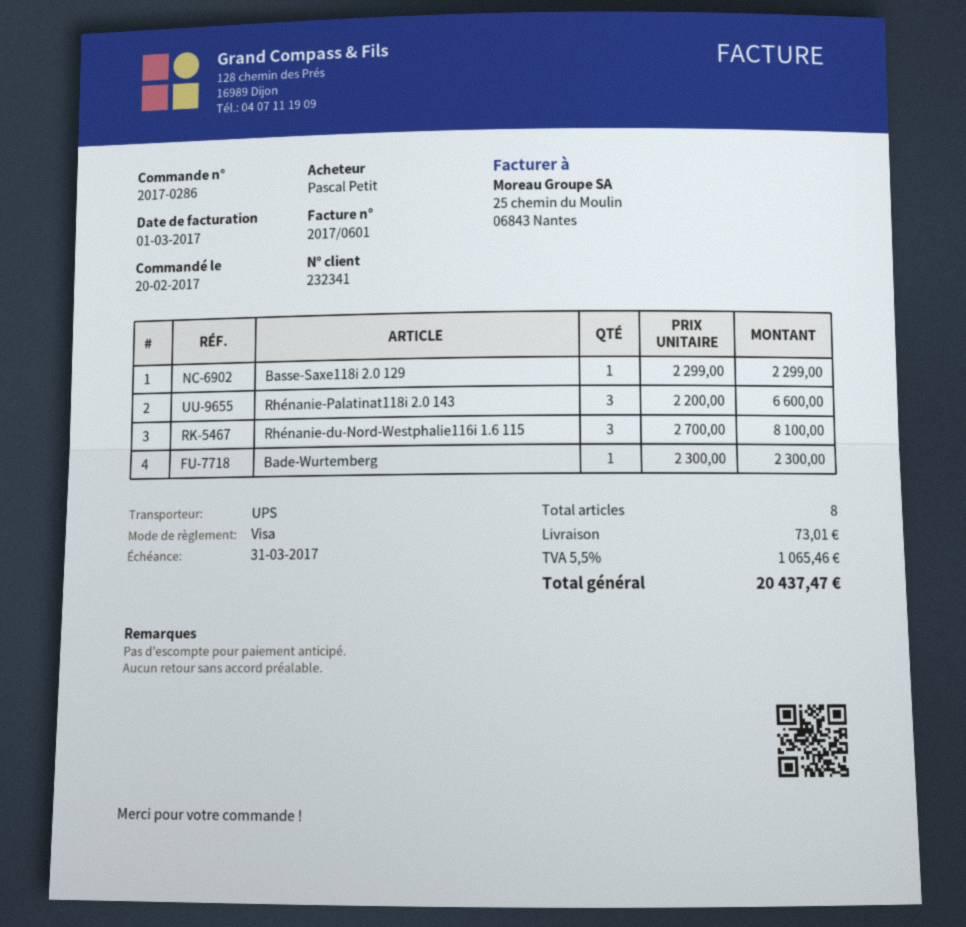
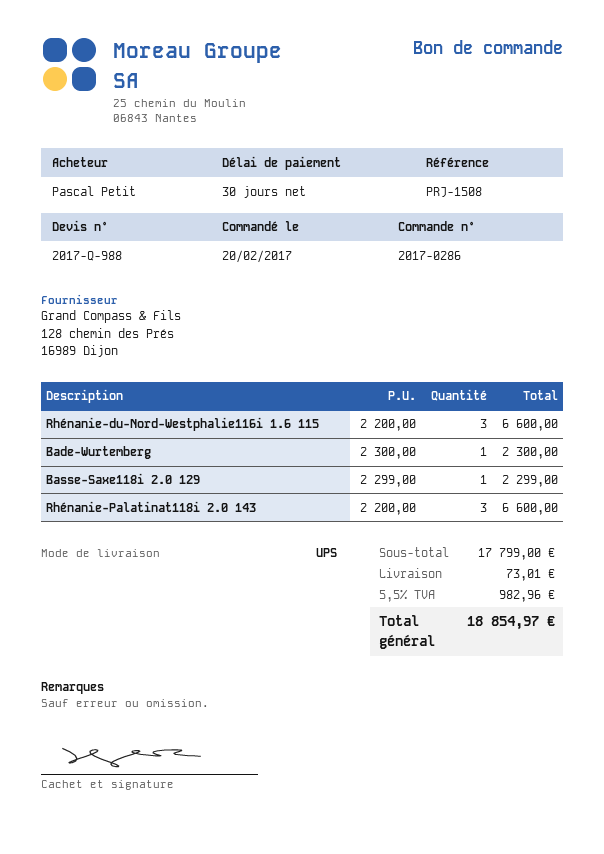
Rhénanie-du-Nord-Westphalie116i 1.6 115: 3 x 2700.00 = 8100.00 -> 3 x 2200.00 = 6600.00
tax: 5.5% = 1065.46 -> 5.5% = 982.96
total: 20437.47 -> 18854.97

